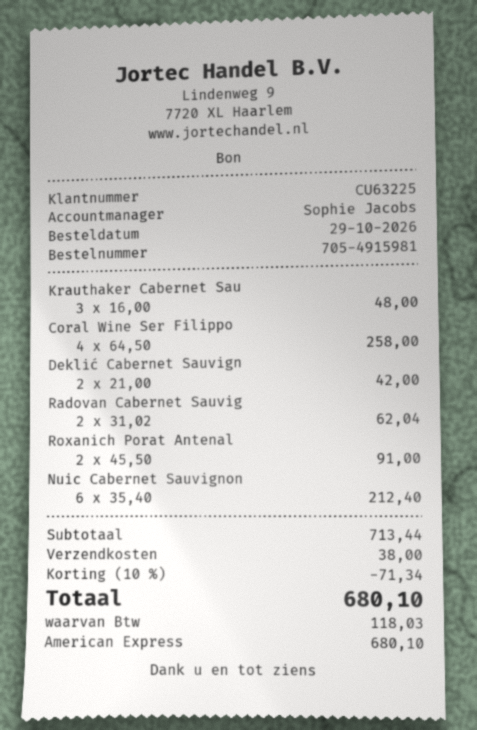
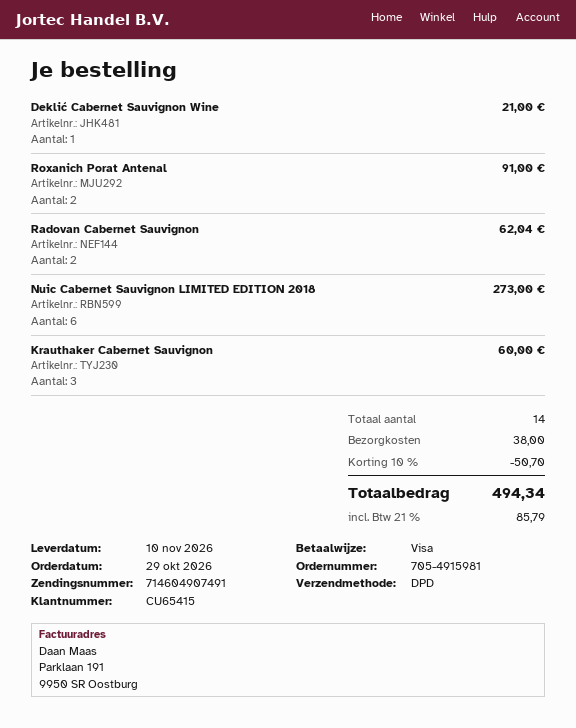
customer number: CU63225 -> CU65415
payment method: American Express -> Visa
Krauthaker Cabernet Sau: 3 for 48.00 -> 3 for 60.00
Coral Wine Ser Filippo: 4 for 258.00 -> none
Deklić Cabernet Sauvign: 2 for 42.00 -> 1 for 21.00
Nuic Cabernet Sauvignon: 6 for 212.40 -> 6 for 273.00
discount: 10% = 71.34 -> 10% = 50.70
tax: 118.03 -> 85.79
total: 680.10 -> 494.34

